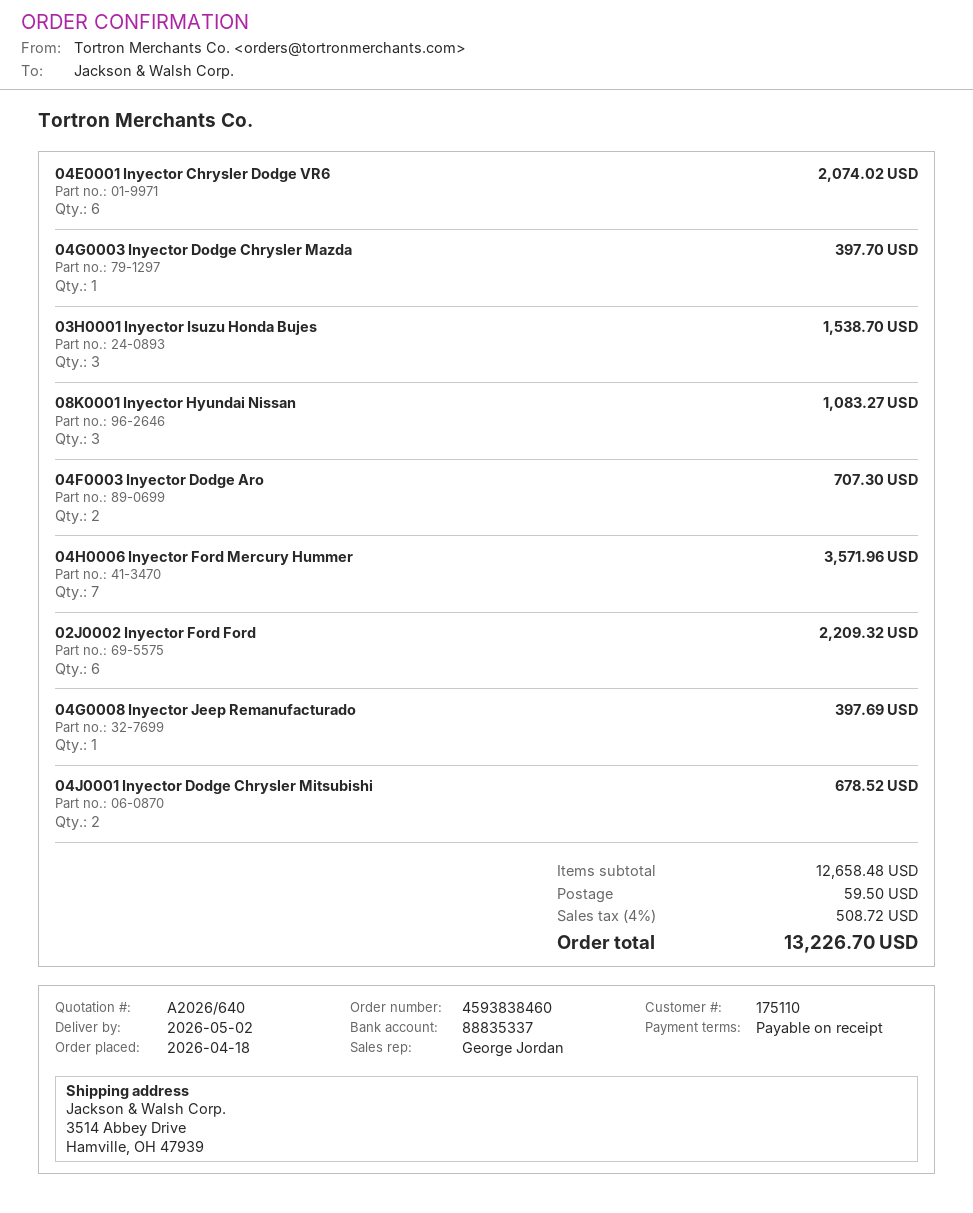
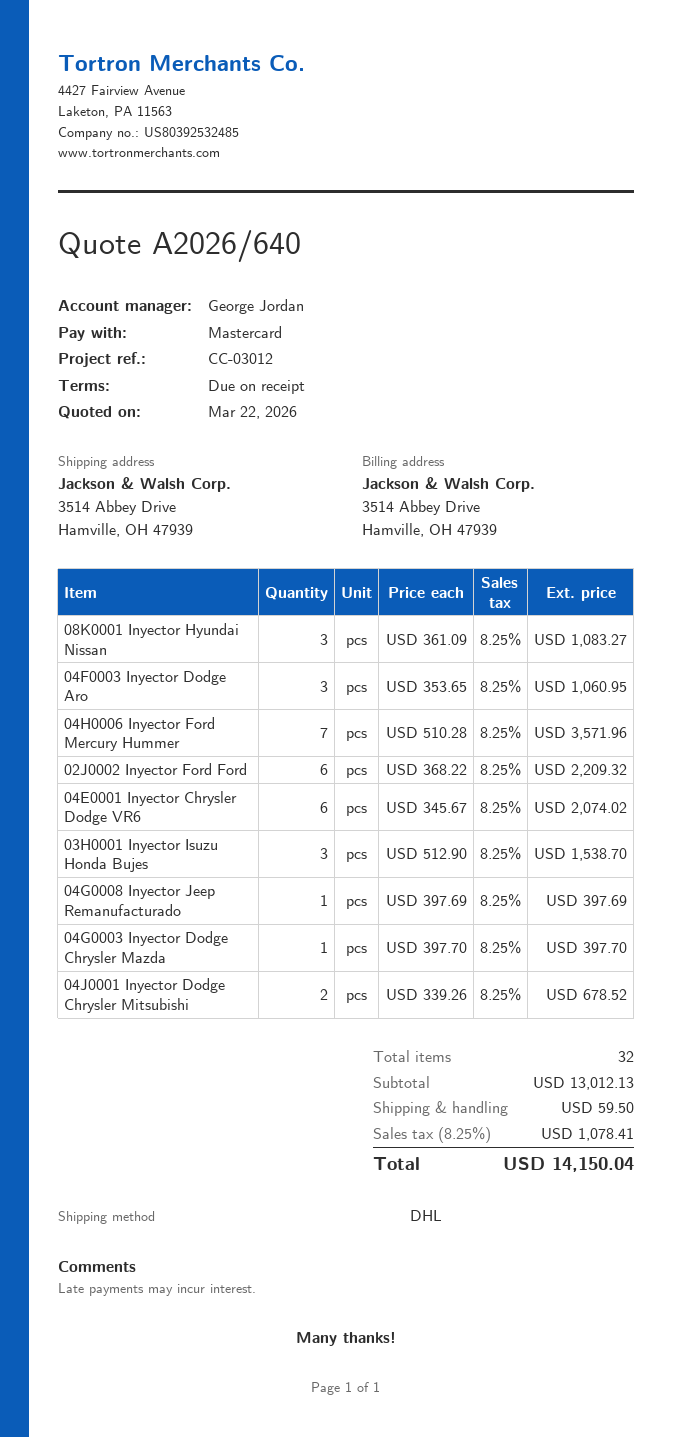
04F0003 Inyector Dodge Aro: 2 for 707.30 -> 3 for 1060.95
subtotal: 12658.48 -> 13012.13
tax: 4% = 508.72 -> 8.25% = 1078.41
total: 13226.70 -> 14150.04

